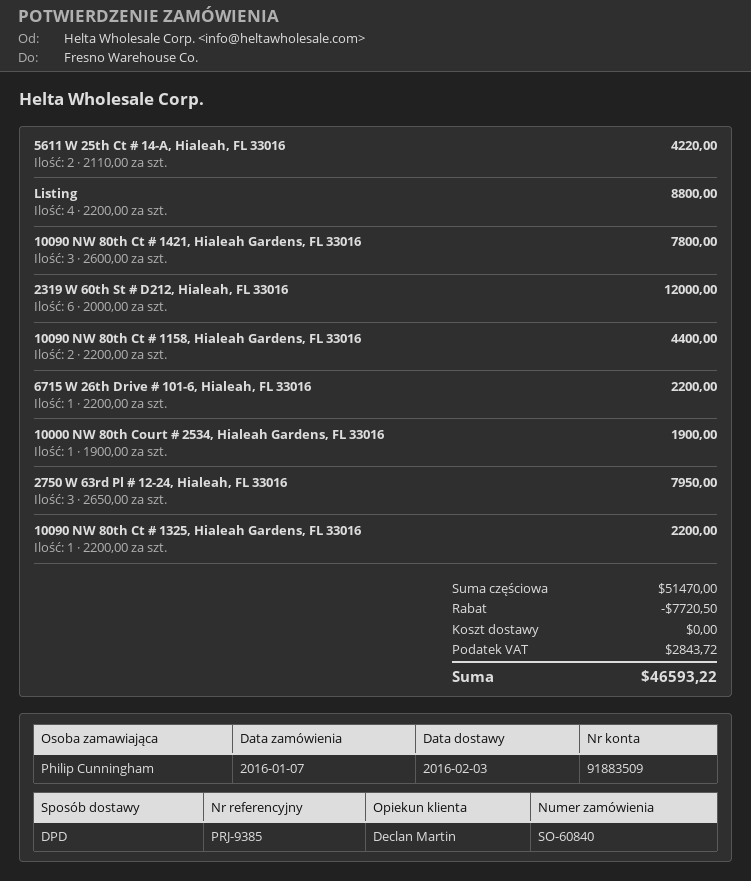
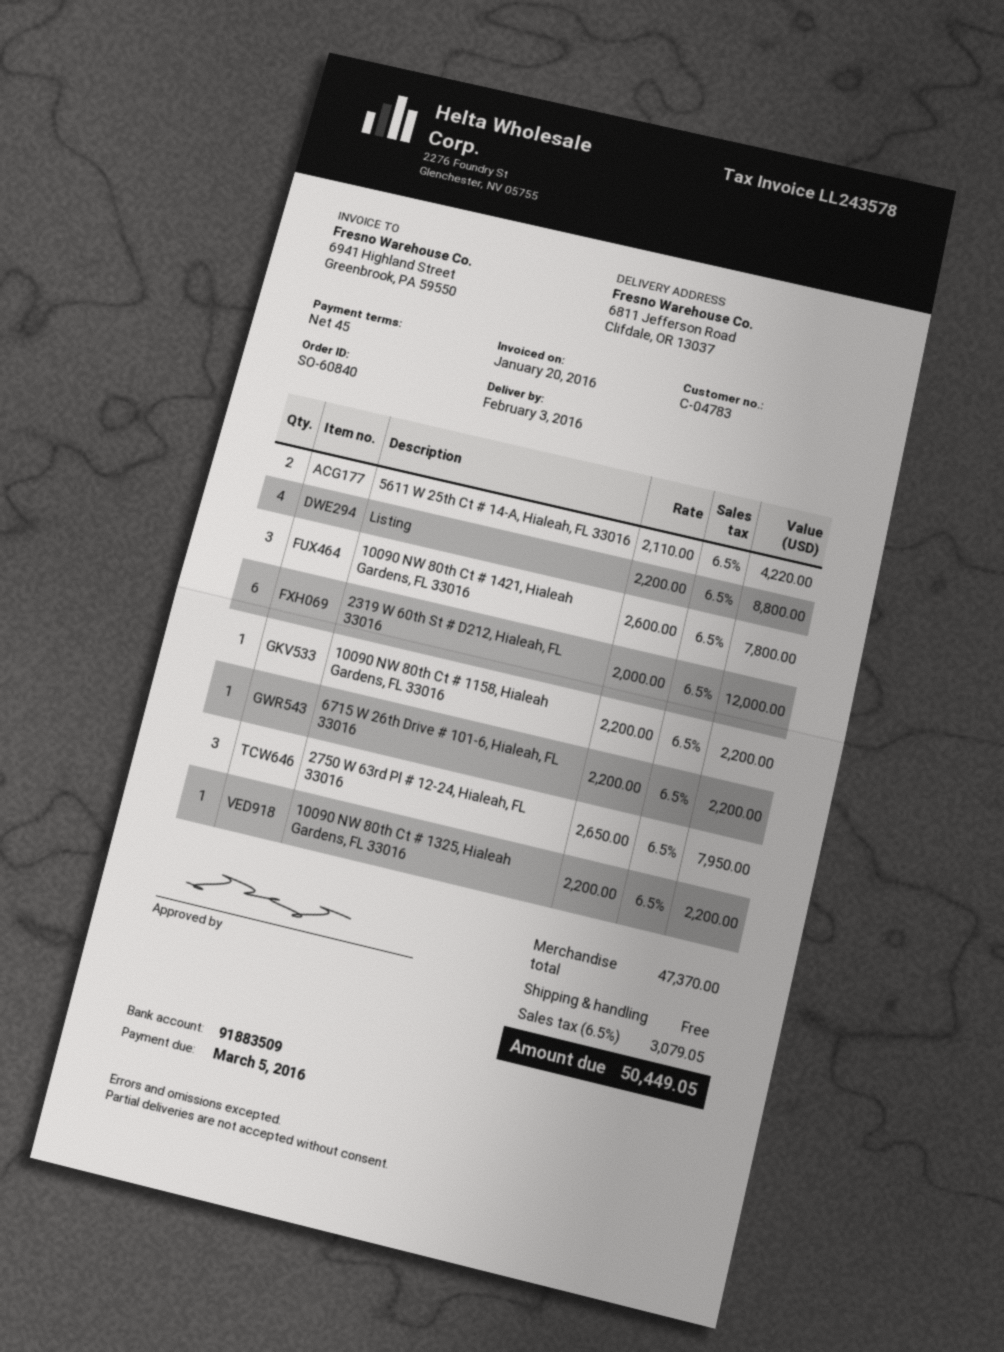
10090 NW 80th Ct # 1158, Hialeah Gardens, FL 33016: 2 x 2200.00 = 4400.00 -> 1 x 2200.00 = 2200.00
10000 NW 80th Court # 2534, Hialeah Gardens, FL 33016: 1 x 1900.00 = 1900.00 -> none
subtotal: 51470.00 -> 47370.00
discount: 7720.50 -> none
tax: 2843.72 -> 3079.05
total: 46593.22 -> 50449.05

